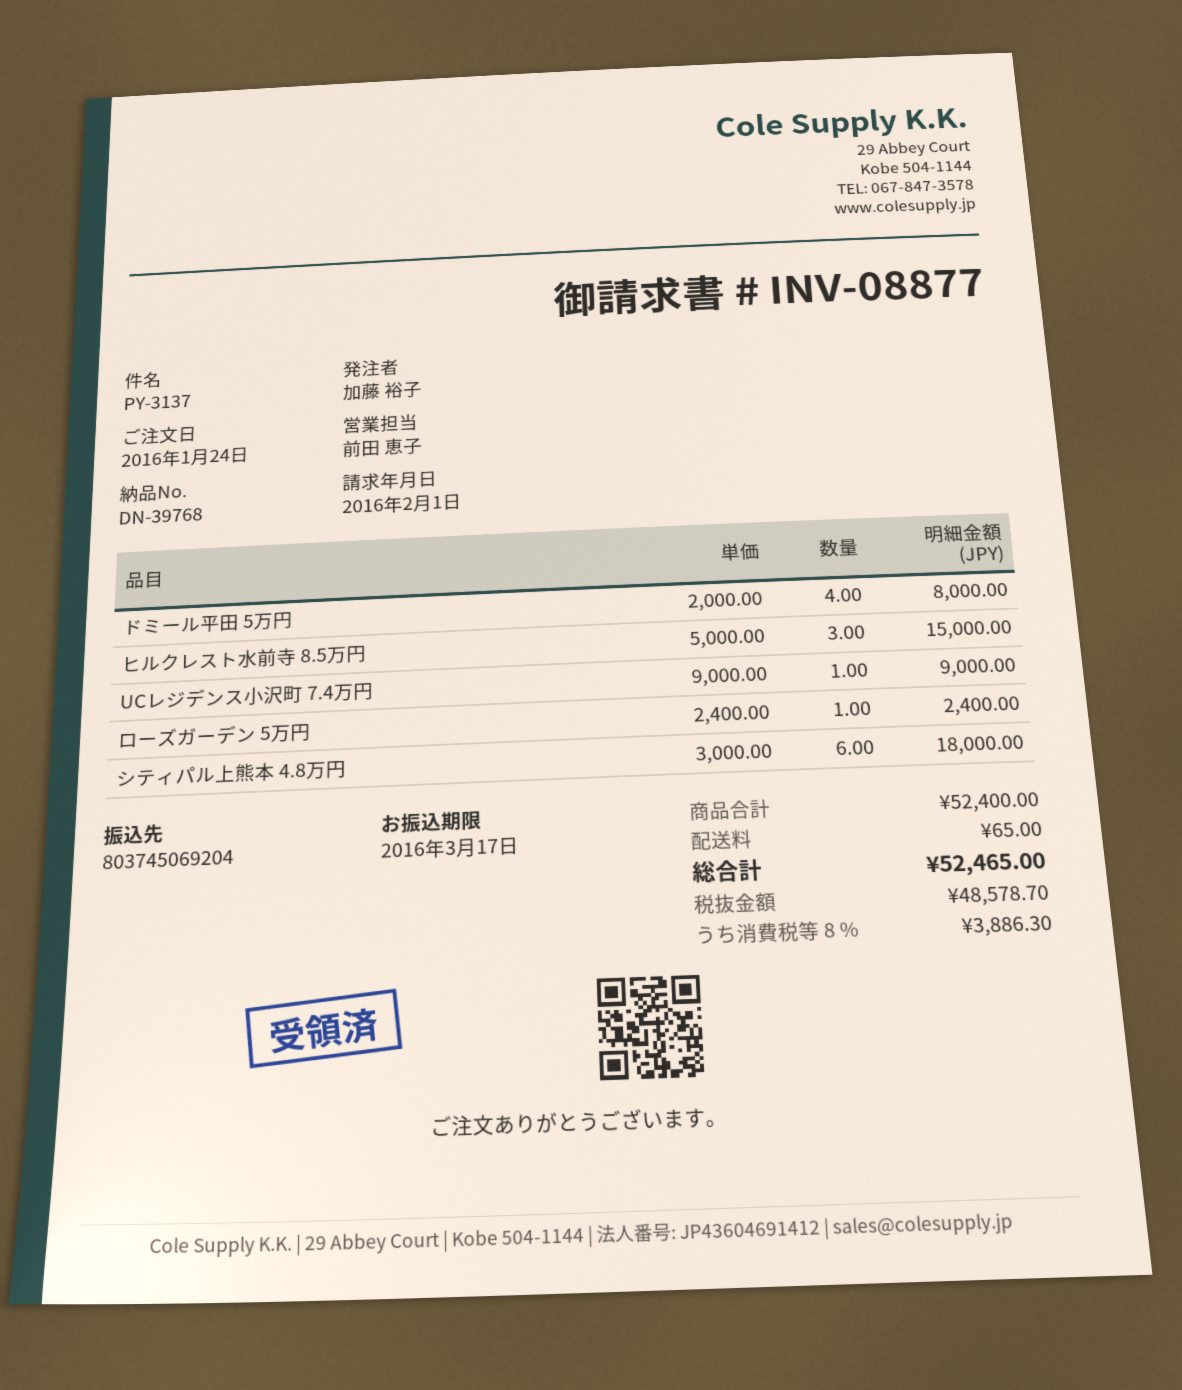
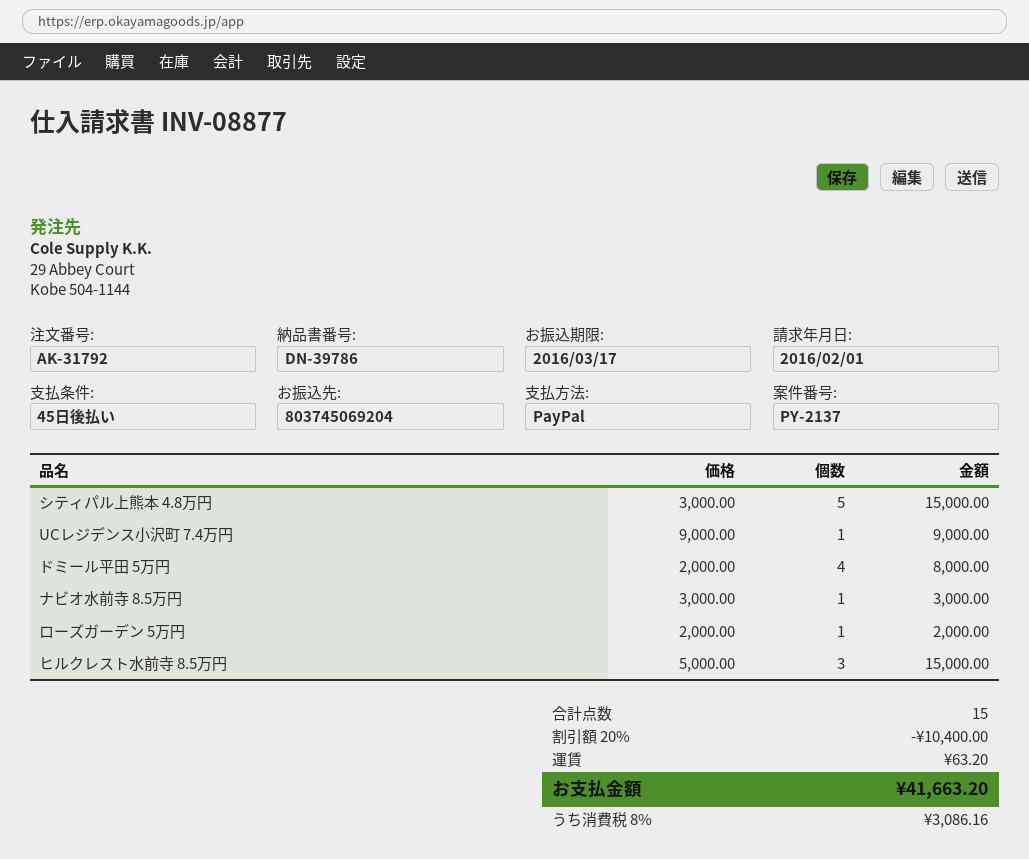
delivery note number: DN-39768 -> DN-39786
reference: PY-3137 -> PY-2137
ローズガーデン 5万円: 1 x 2400.00 = 2400.00 -> 1 x 2000.00 = 2000.00
シティパル上熊本 4.8万円: 6 x 3000.00 = 18000.00 -> 5 x 3000.00 = 15000.00
ナビオ水前寺 8.5万円: none -> 1 x 3000.00 = 3000.00
discount: none -> 20% = 10400.00
shipping: 65.00 -> 63.20
tax: 8% = 3886.30 -> 8% = 3086.16
total: 52465.00 -> 41663.20

